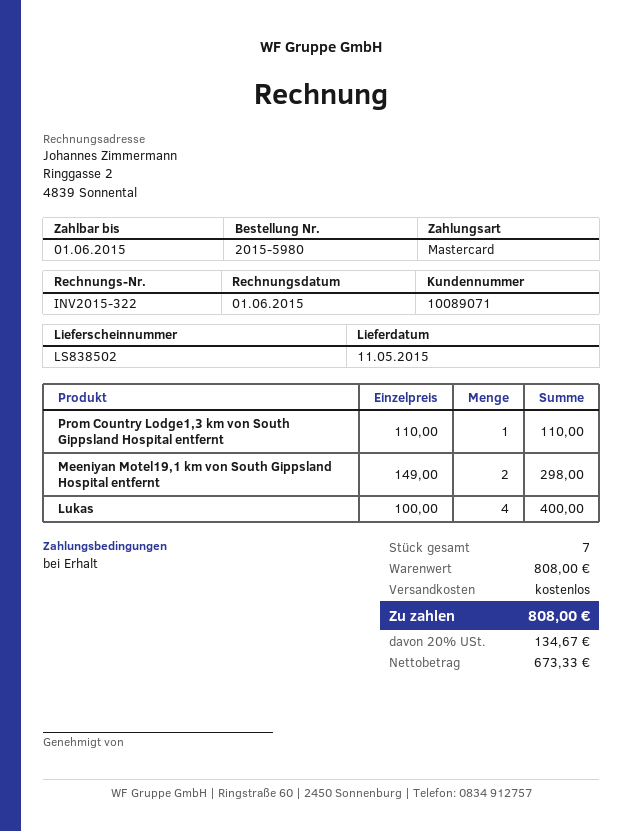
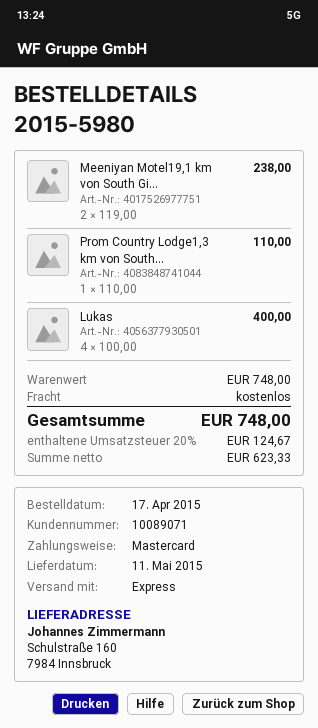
Meeniyan Motel19,1 km von South Gippsland Hospital entfernt: 2 x 149.00 = 298.00 -> 2 x 119.00 = 238.00
subtotal: 808.00 -> 748.00
net: 673.33 -> 623.33
tax: 20% = 134.67 -> 20% = 124.67
total: 808.00 -> 748.00

